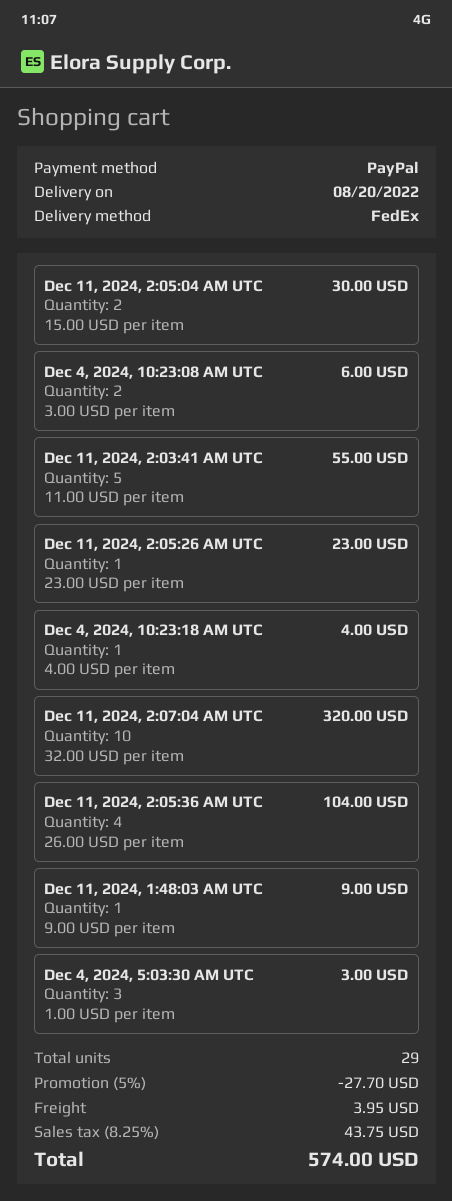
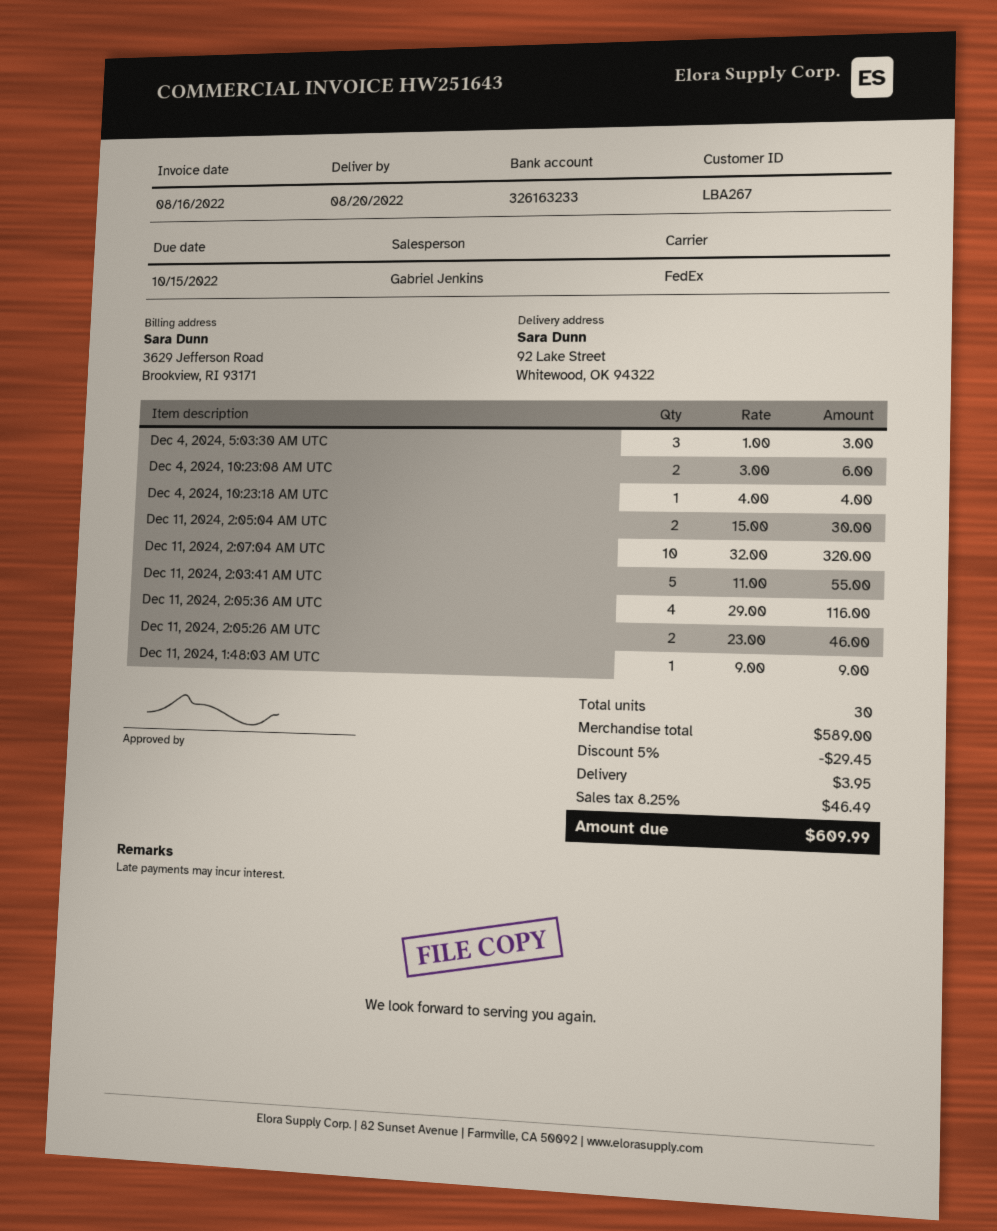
Dec 11, 2024, 2:05:26 AM UTC: 1 x 23.00 = 23.00 -> 2 x 23.00 = 46.00
Dec 11, 2024, 2:05:36 AM UTC: 4 x 26.00 = 104.00 -> 4 x 29.00 = 116.00
total quantity: 29 -> 30
discount: 5% = 27.70 -> 5% = 29.45
tax: 8.25% = 43.75 -> 8.25% = 46.49
total: 574.00 -> 609.99

